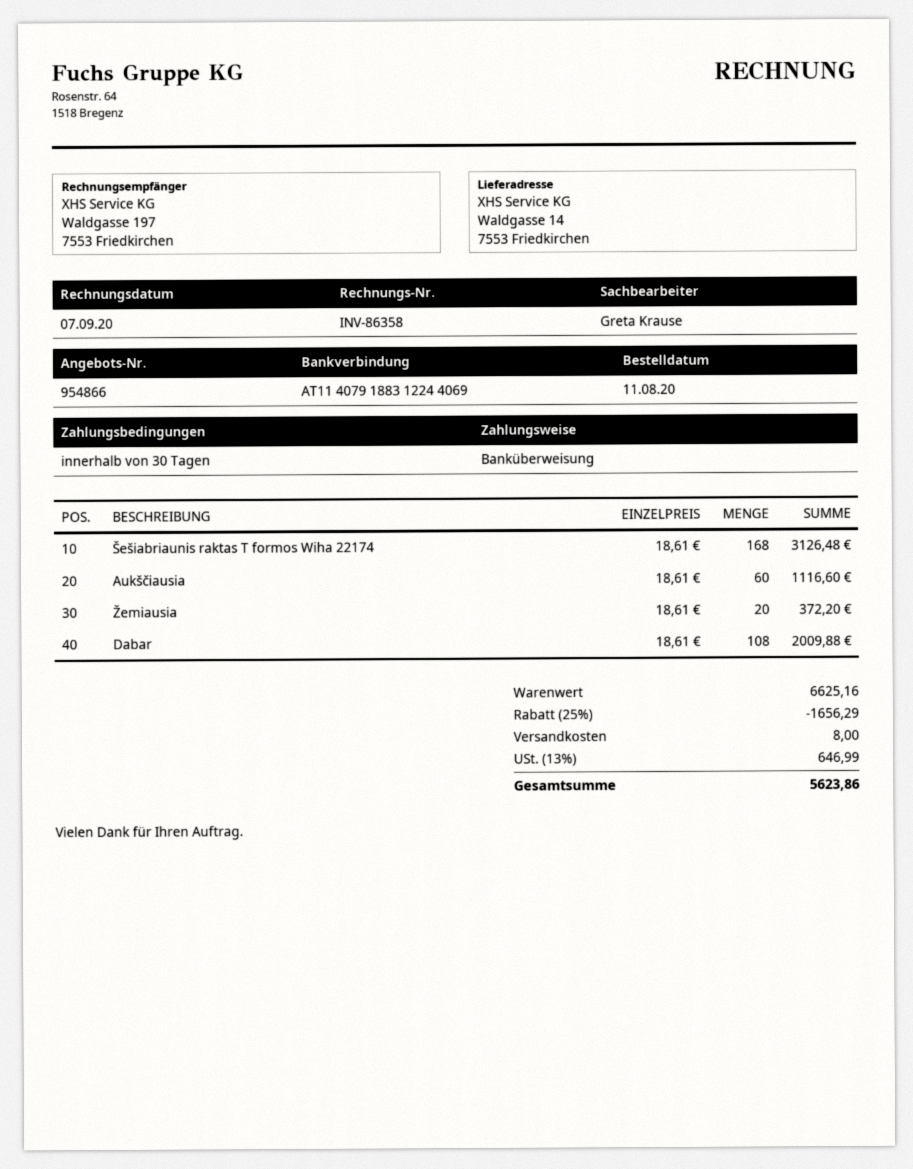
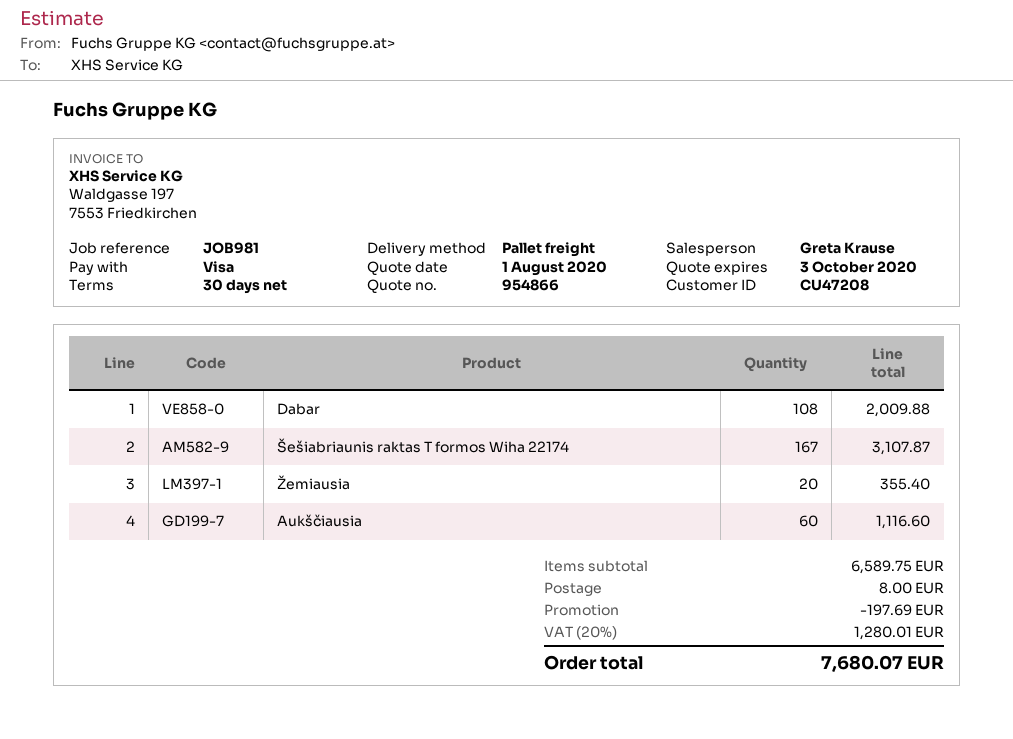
payment method: bank transfer -> Visa
Šešiabriaunis raktas T formos Wiha 22174: 168 for 3126.48 -> 167 for 3107.87
Žemiausia: 20 for 372.20 -> 20 for 355.40
subtotal: 6625.16 -> 6589.75
discount: 1656.29 -> 197.69
tax: 13% = 646.99 -> 20% = 1280.01
total: 5623.86 -> 7680.07

